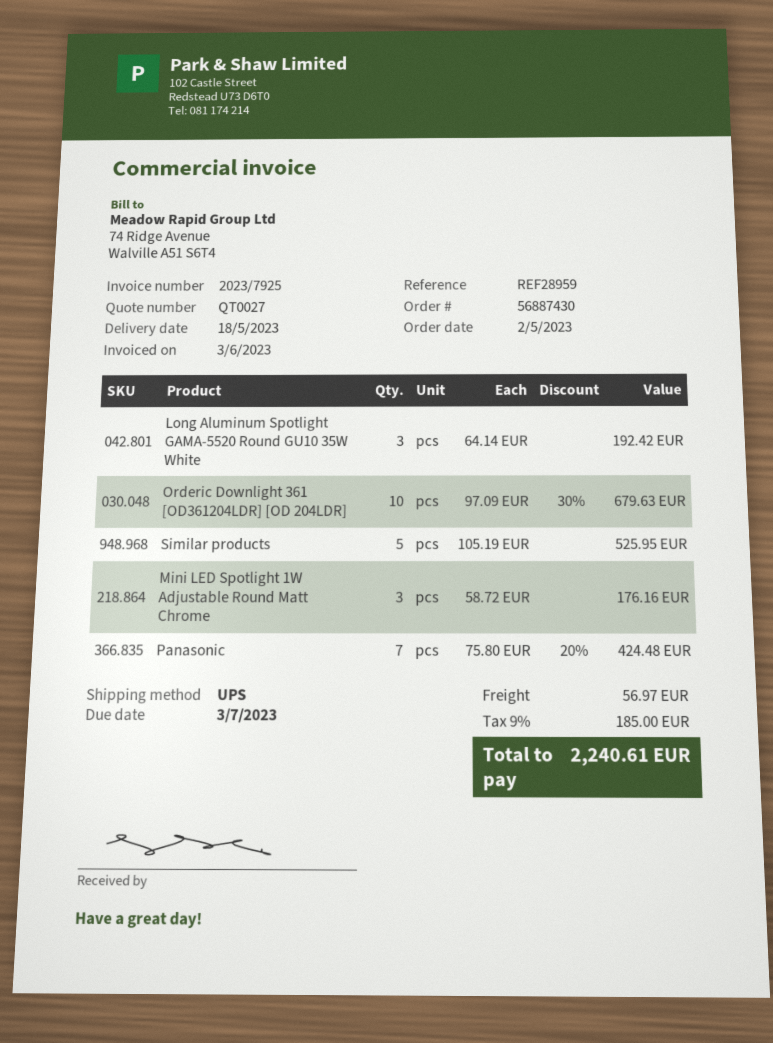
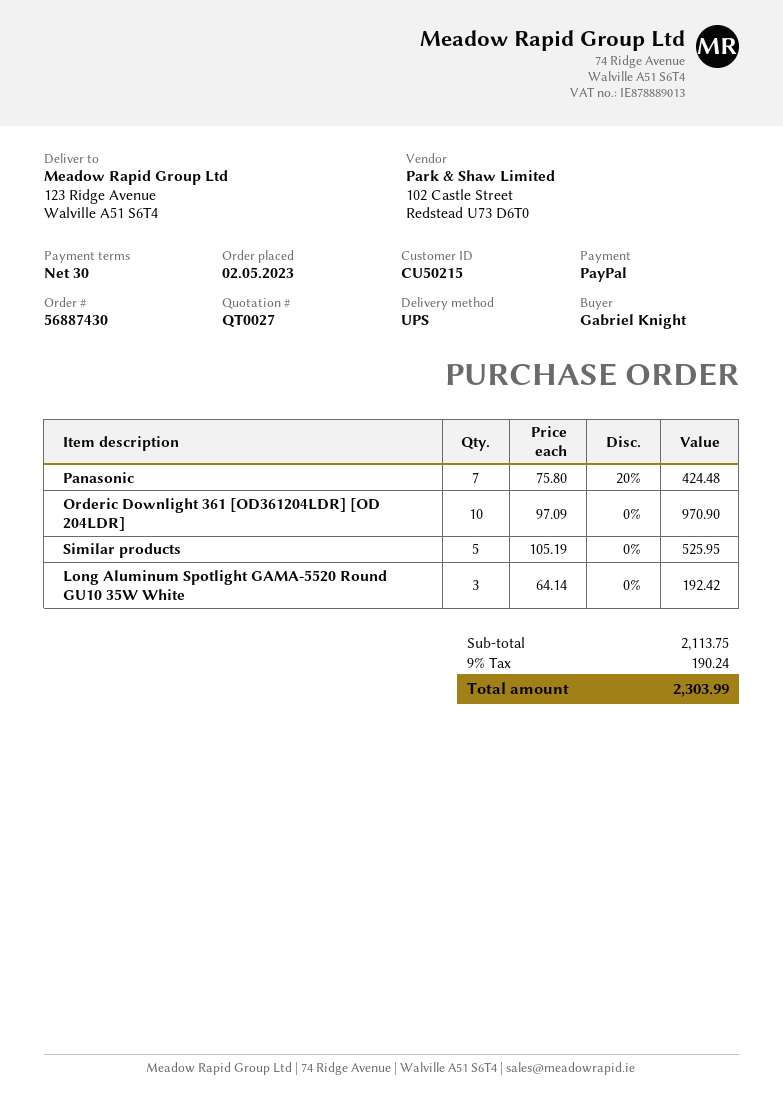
Orderic Downlight 361 [OD361204LDR] [OD 204LDR]: 10 x 97.09 - 30% = 679.63 -> 10 x 97.09 = 970.90
Mini LED Spotlight 1W Adjustable Round Matt Chrome: 3 x 58.72 = 176.16 -> none
shipping: 56.97 -> none
tax: 9% = 185.00 -> 9% = 190.24
total: 2240.61 -> 2303.99

